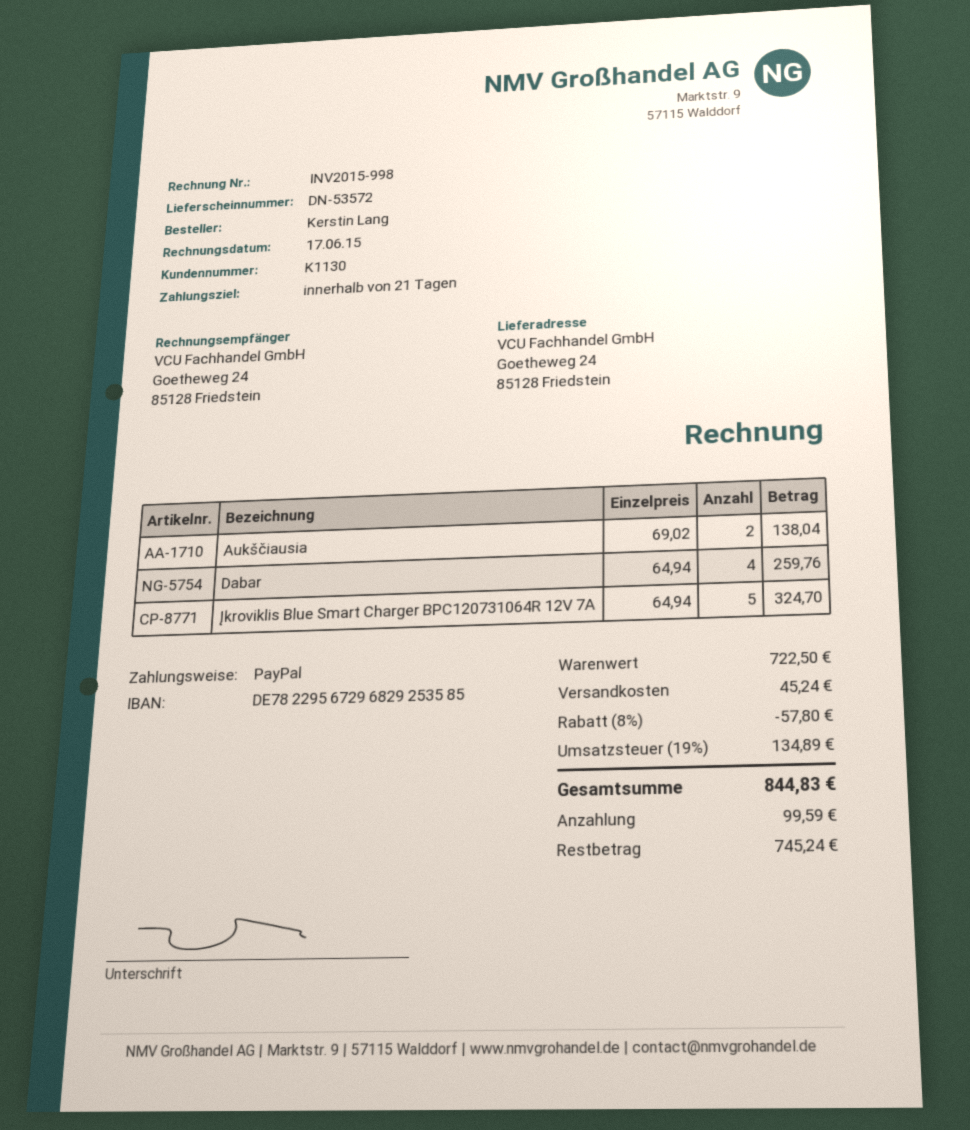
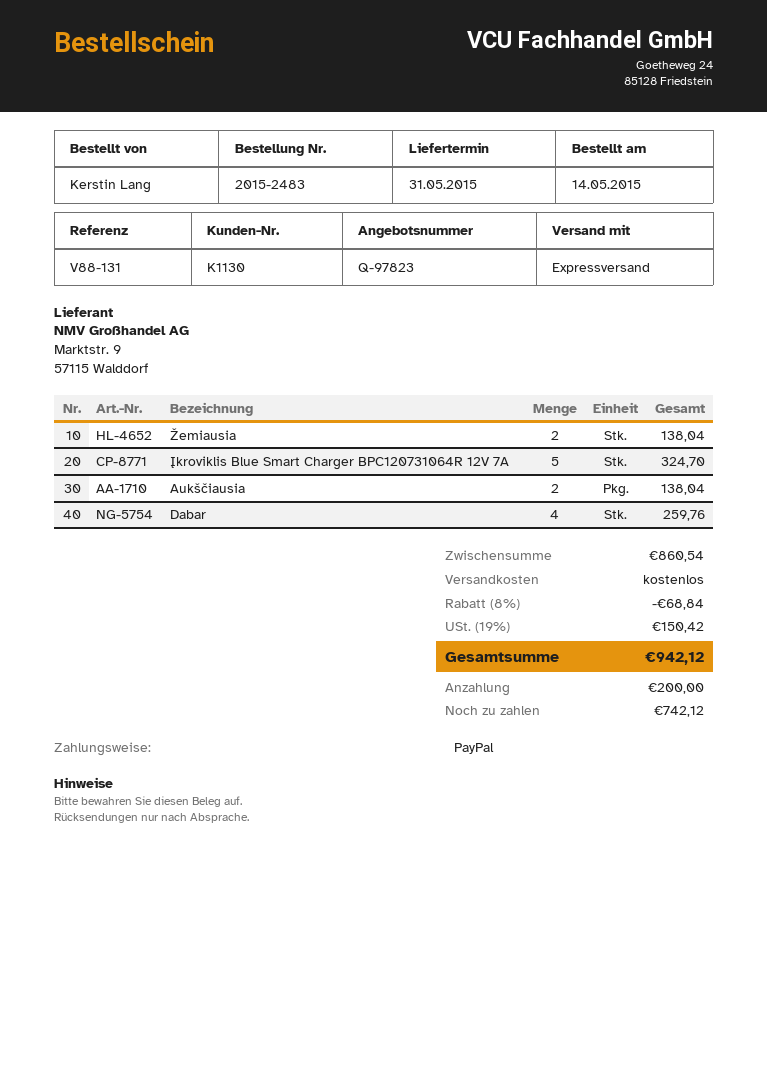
Žemiausia: none -> 2 for 138.04
subtotal: 722.50 -> 860.54
discount: 8% = 57.80 -> 8% = 68.84
shipping: 45.24 -> 0.00
tax: 19% = 134.89 -> 19% = 150.42
total: 844.83 -> 942.12
deposit: 99.59 -> 200.00
balance: 745.24 -> 742.12

